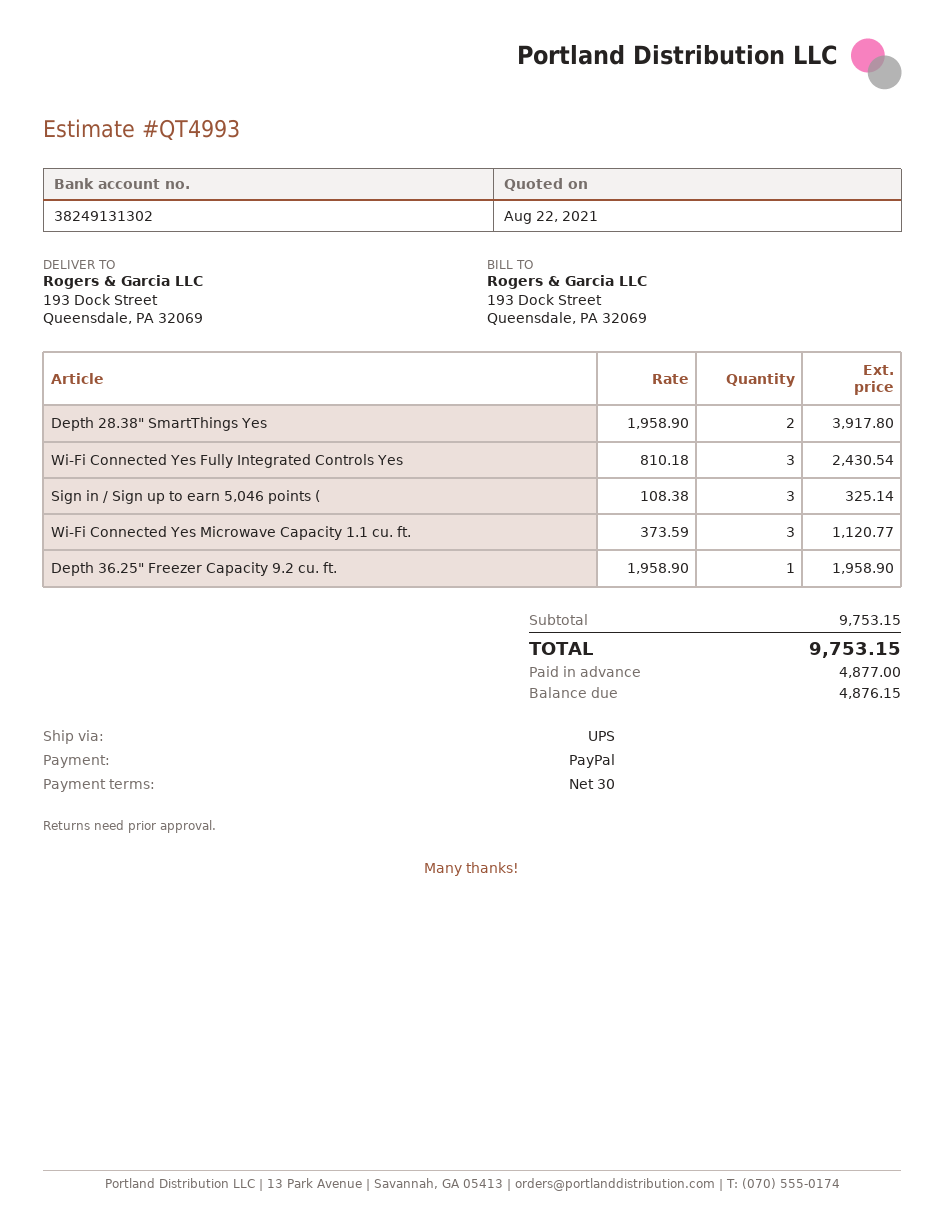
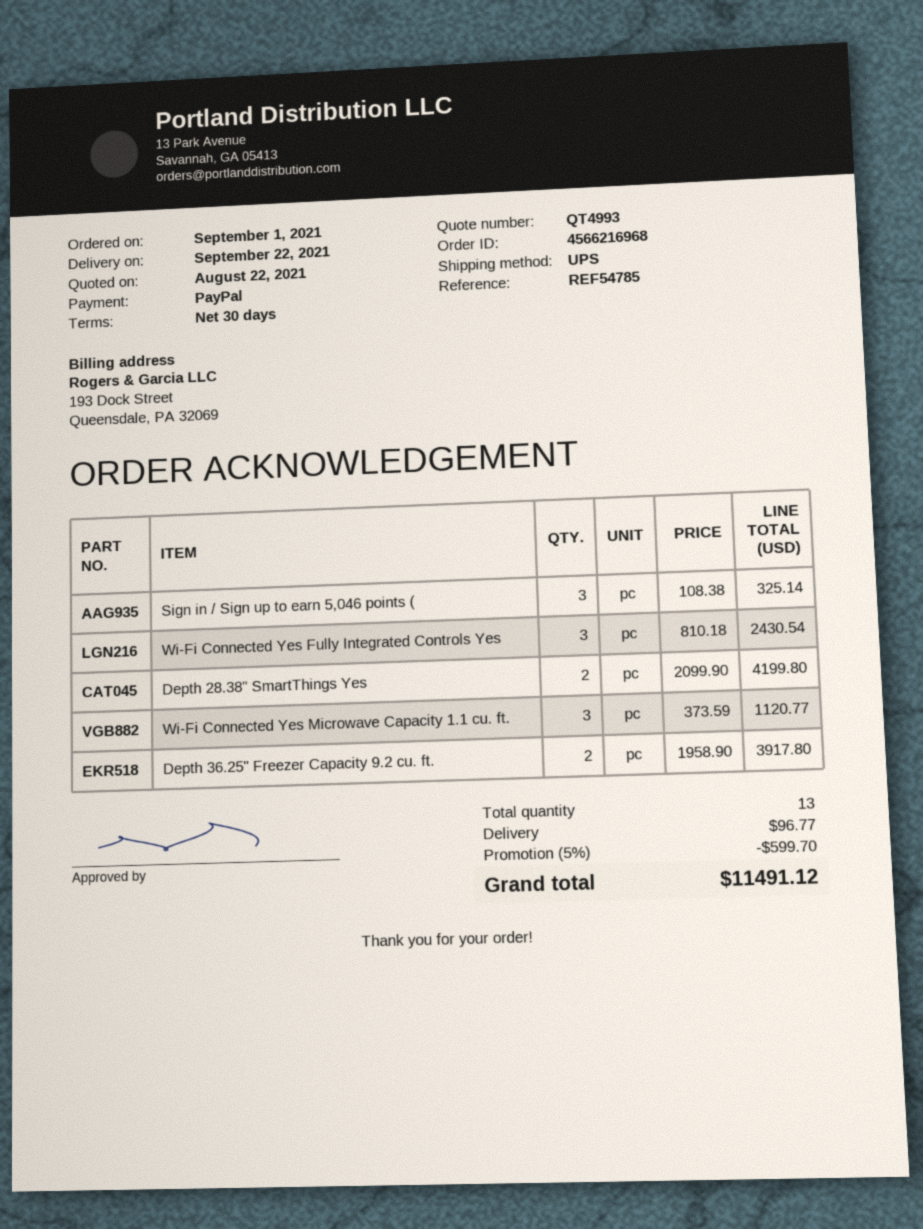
Depth 28.38" SmartThings Yes: 2 x 1958.90 = 3917.80 -> 2 x 2099.90 = 4199.80
Depth 36.25" Freezer Capacity 9.2 cu. ft.: 1 x 1958.90 = 1958.90 -> 2 x 1958.90 = 3917.80
discount: none -> 5% = 599.70
shipping: none -> 96.77
total: 9753.15 -> 11491.12

